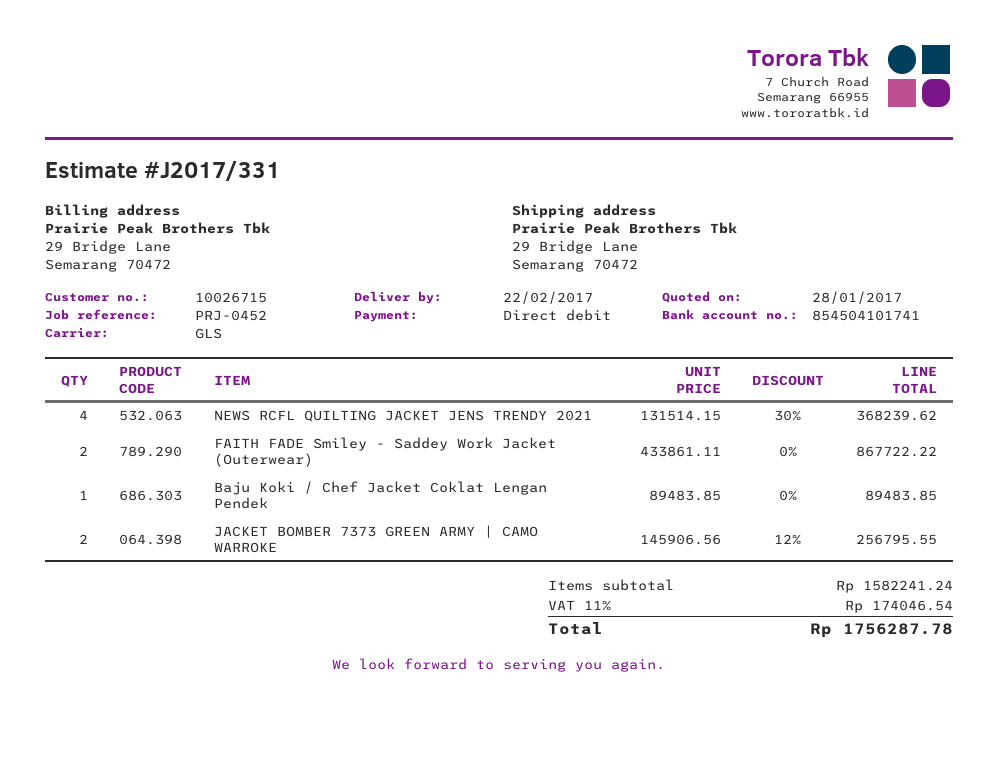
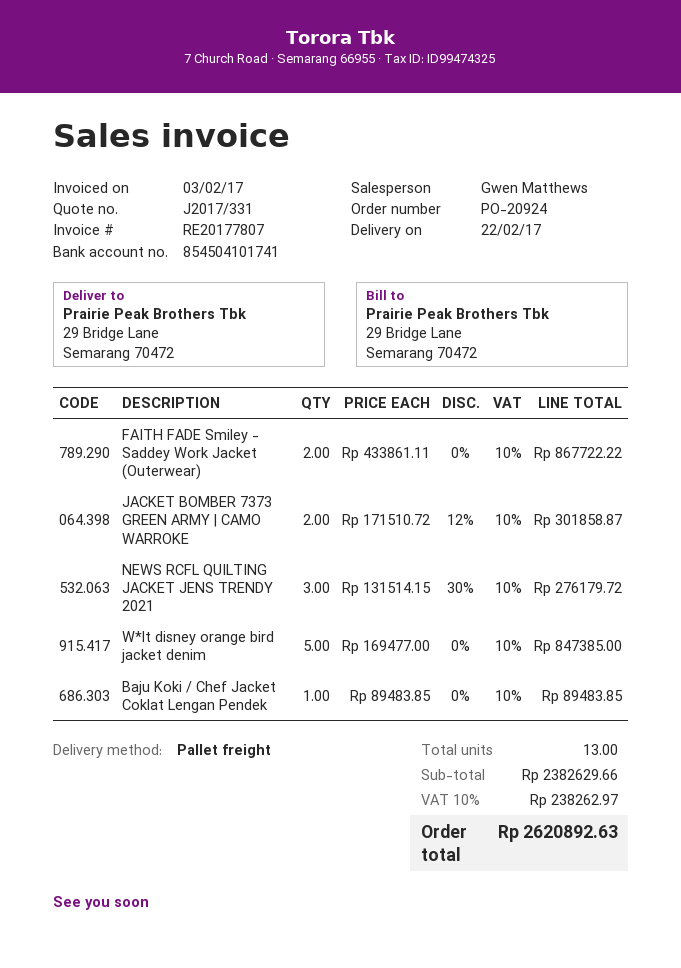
shipping method: GLS -> pallet freight
NEWS RCFL QUILTING JACKET JENS TRENDY 2021: 4 x 131514.15 - 30% = 368239.62 -> 3 x 131514.15 - 30% = 276179.72
JACKET BOMBER 7373 GREEN ARMY | CAMO WARROKE: 2 x 145906.56 - 12% = 256795.55 -> 2 x 171510.72 - 12% = 301858.87
W*lt disney orange bird jacket denim: none -> 5 x 169477.00 = 847385.00
subtotal: 1582241.24 -> 2382629.66
tax: 11% = 174046.54 -> 10% = 238262.97
total: 1756287.78 -> 2620892.63

